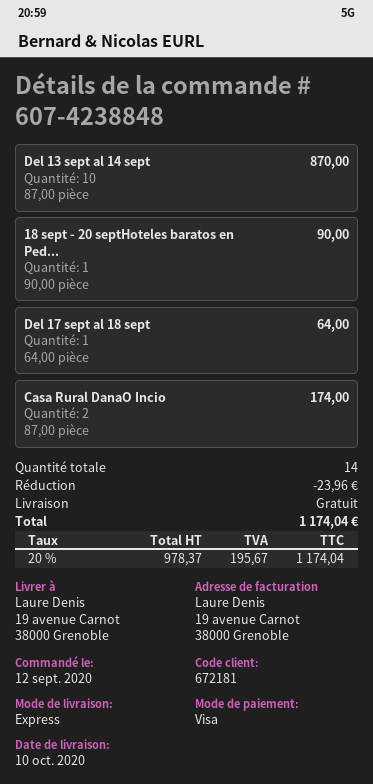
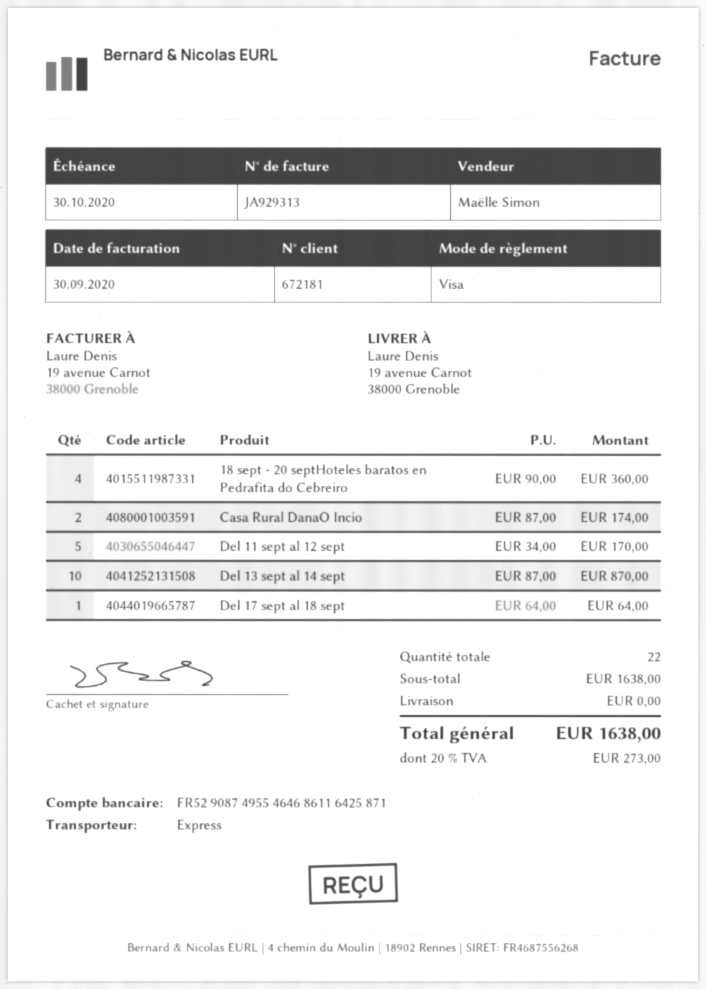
18 sept - 20 septHoteles baratos en Ped...: 1 x 90.00 = 90.00 -> 4 x 90.00 = 360.00
Del 11 sept al 12 sept: none -> 5 x 34.00 = 170.00
total quantity: 14 -> 22
discount: 23.96 -> none
tax: 20% = 195.67 -> 20% = 273.00
total: 1174.04 -> 1638.00

